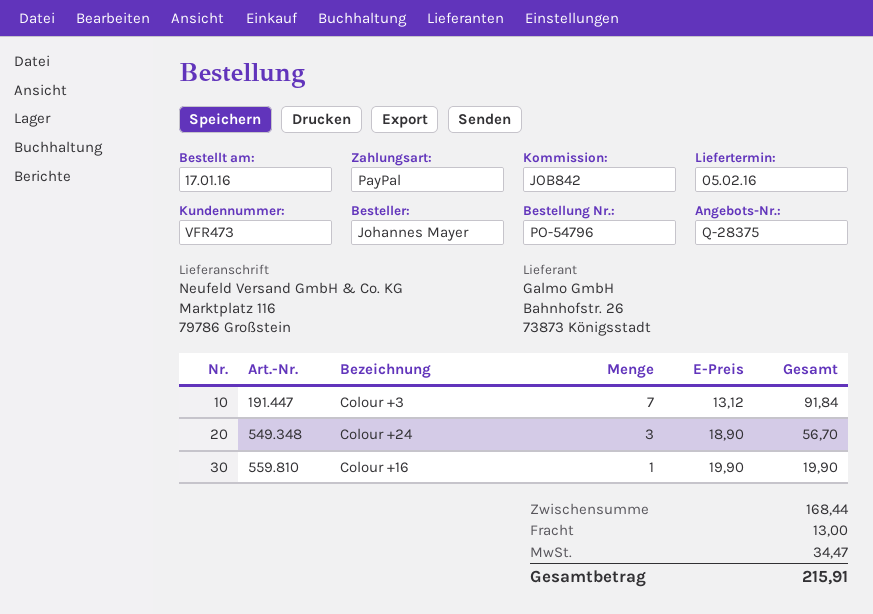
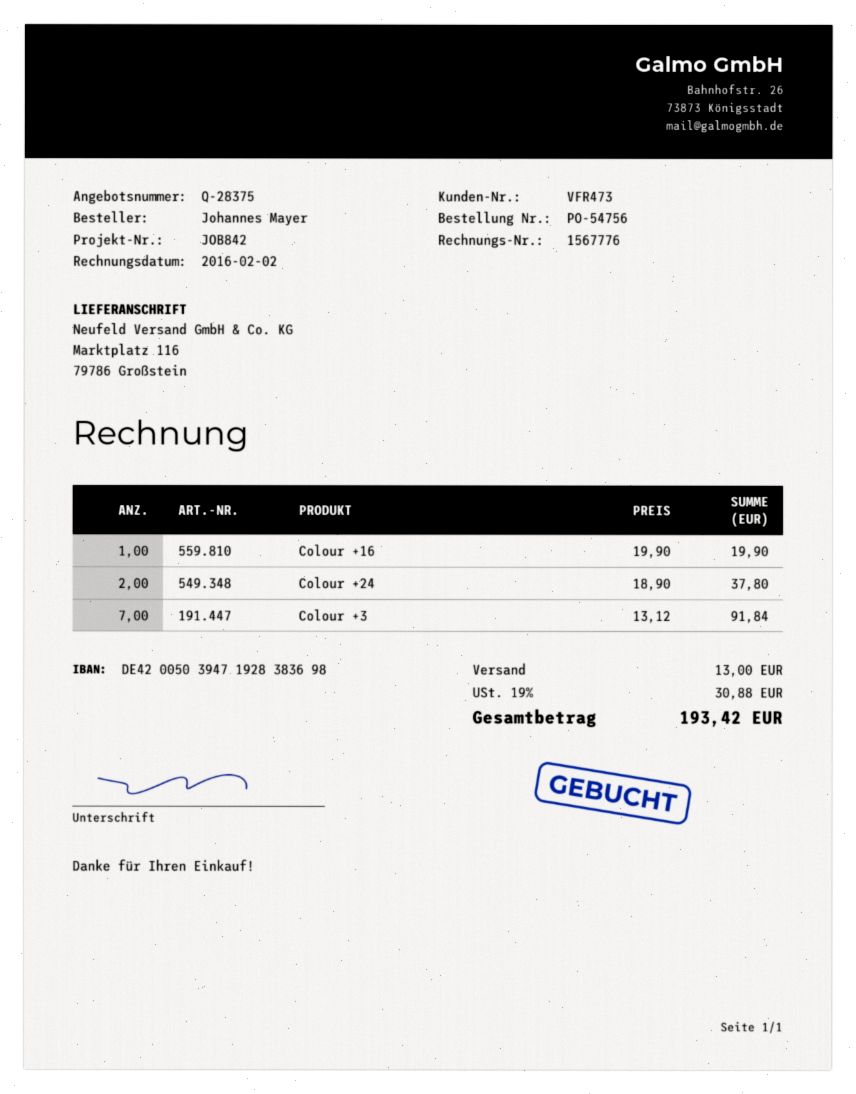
order number: PO-54796 -> PO-54756
Colour +24: 3 x 18.90 = 56.70 -> 2 x 18.90 = 37.80
tax: 34.47 -> 30.88
total: 215.91 -> 193.42

